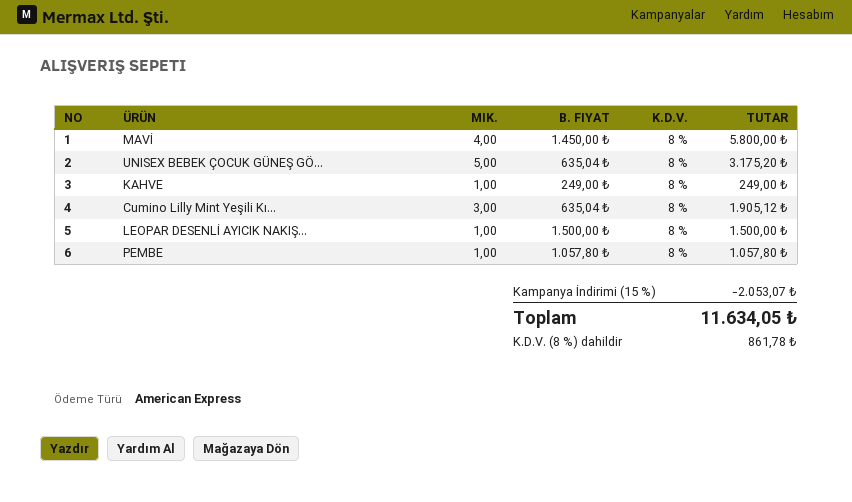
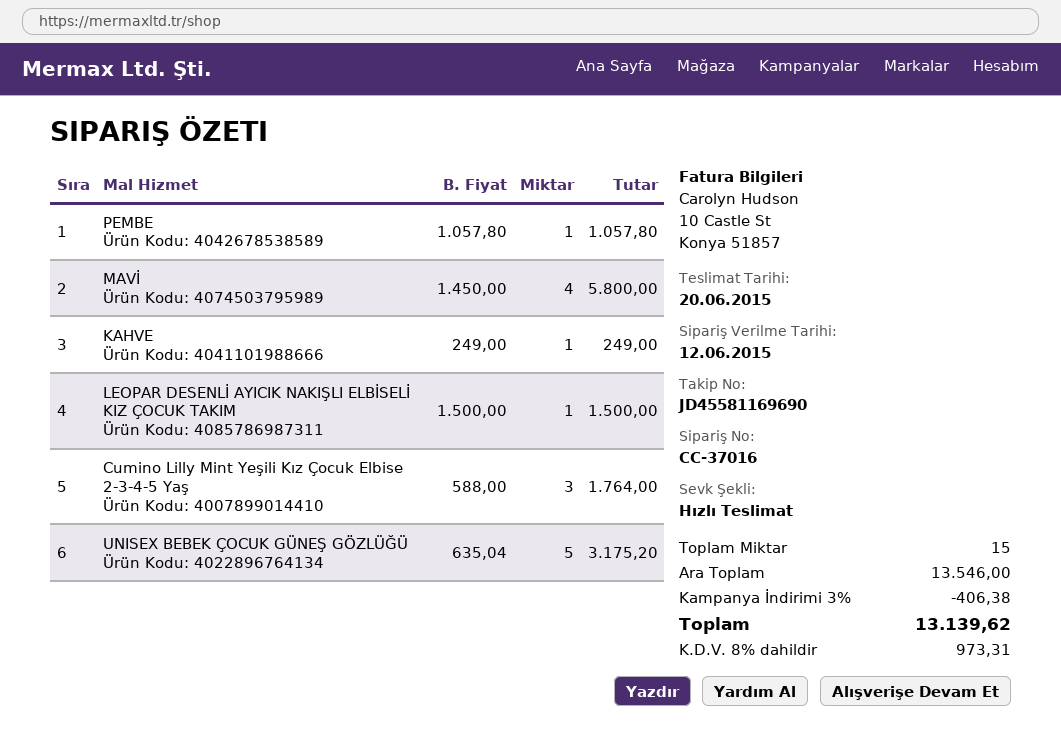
Cumino Lilly Mint Yeşili Kı...: 3 x 635.04 = 1905.12 -> 3 x 588.00 = 1764.00
discount: 15% = 2053.07 -> 3% = 406.38
tax: 8% = 861.78 -> 8% = 973.31
total: 11634.05 -> 13139.62

